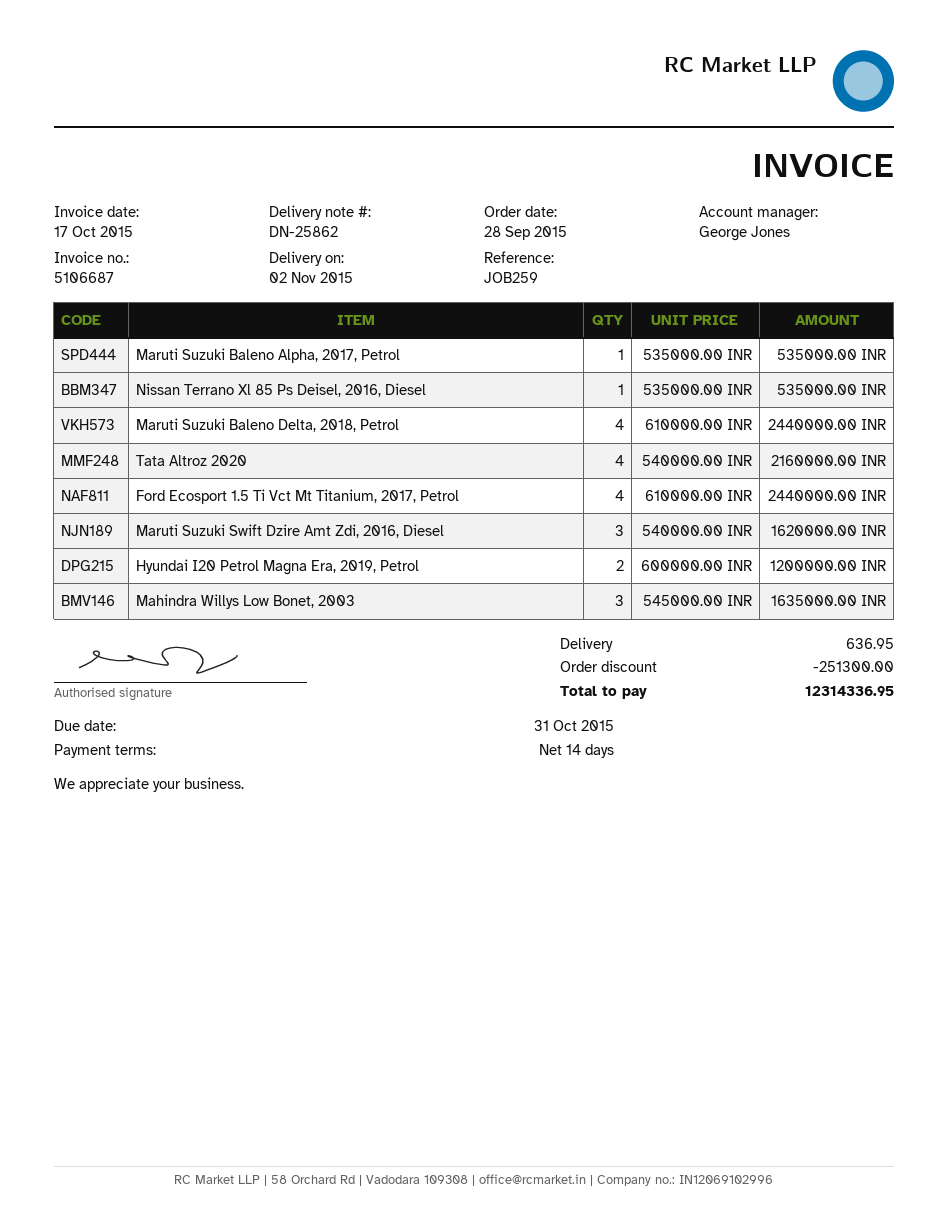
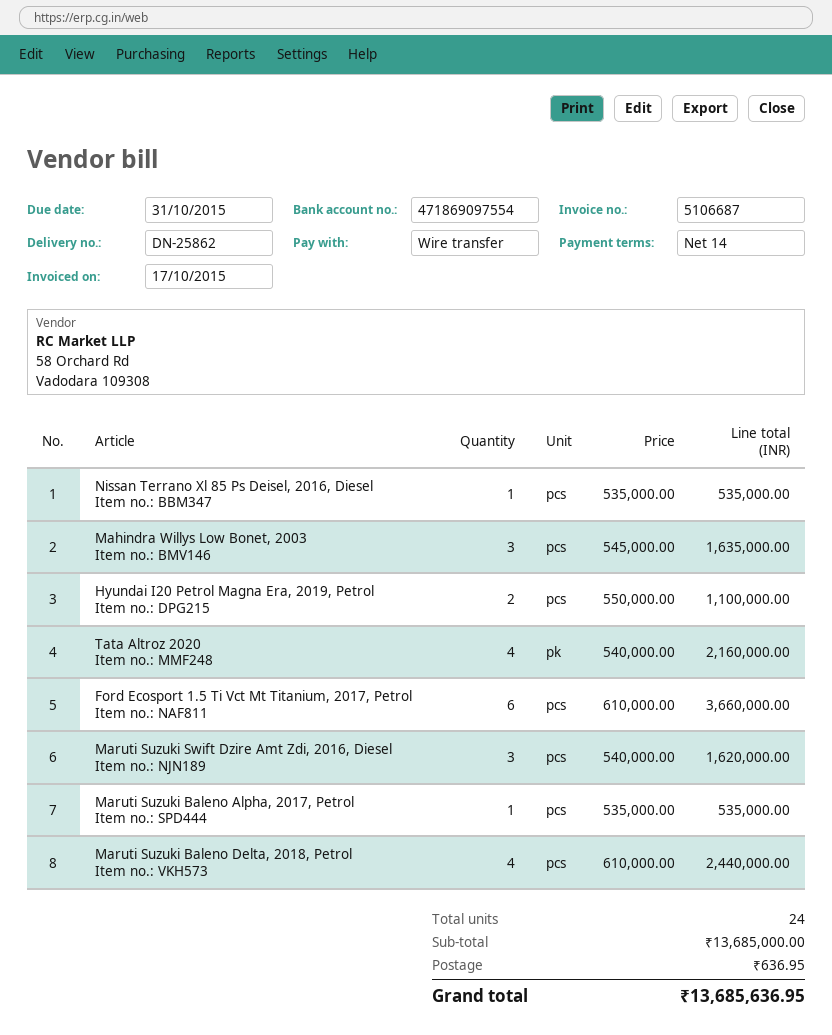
Ford Ecosport 1.5 Ti Vct Mt Titanium, 2017, Petrol: 4 x 610000.00 = 2440000.00 -> 6 x 610000.00 = 3660000.00
Hyundai I20 Petrol Magna Era, 2019, Petrol: 2 x 600000.00 = 1200000.00 -> 2 x 550000.00 = 1100000.00
discount: 251300.00 -> none
total: 12314336.95 -> 13685636.95

